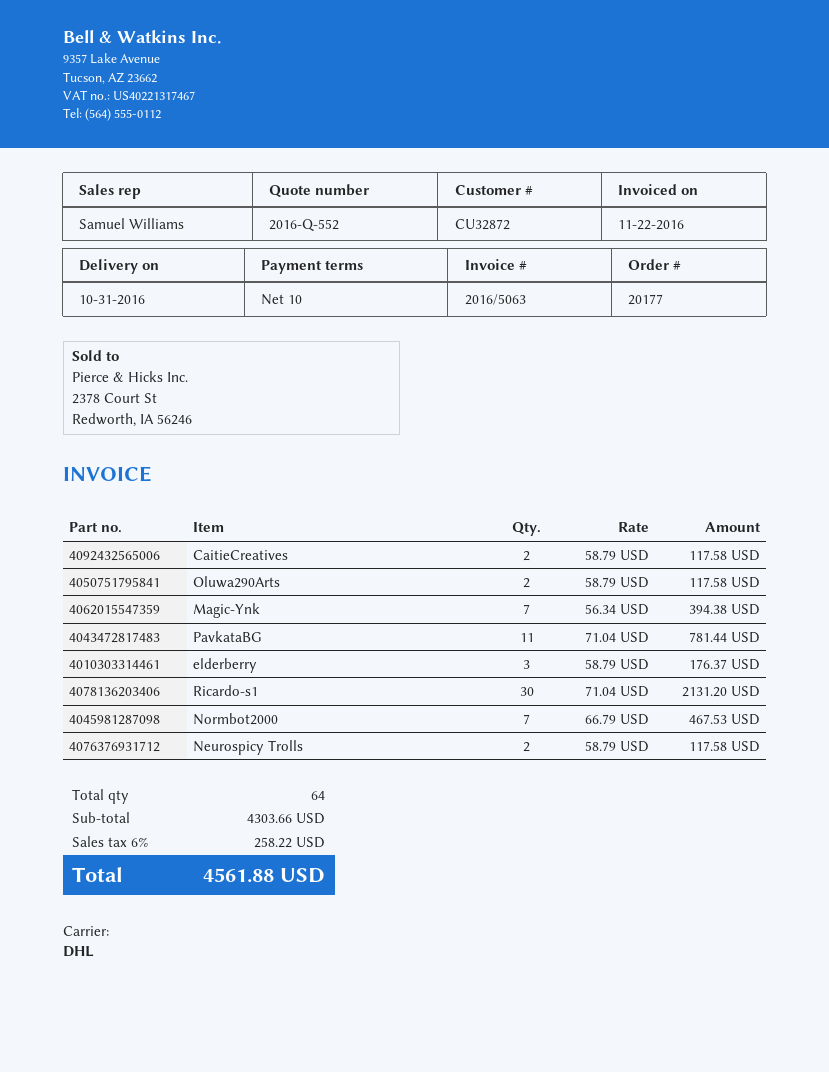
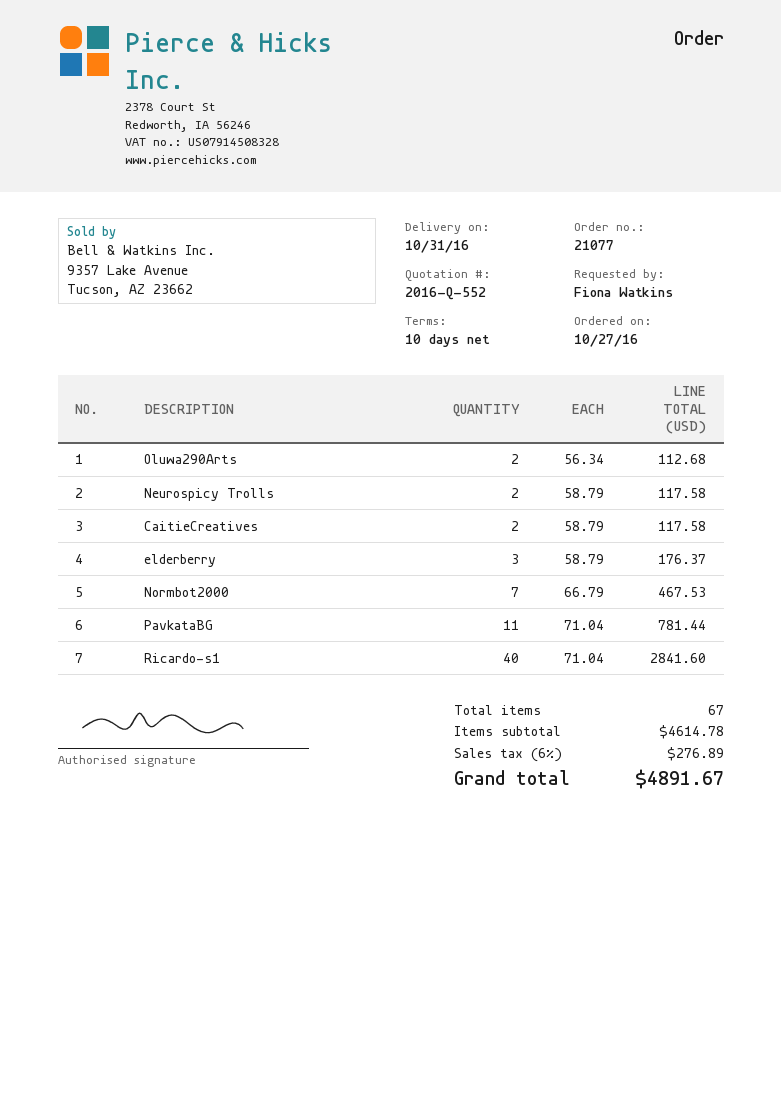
order number: 20177 -> 21077
Oluwa290Arts: 2 x 58.79 = 117.58 -> 2 x 56.34 = 112.68
Magic-Ynk: 7 x 56.34 = 394.38 -> none
Ricardo-s1: 30 x 71.04 = 2131.20 -> 40 x 71.04 = 2841.60
total quantity: 64 -> 67
subtotal: 4303.66 -> 4614.78
tax: 6% = 258.22 -> 6% = 276.89
total: 4561.88 -> 4891.67

